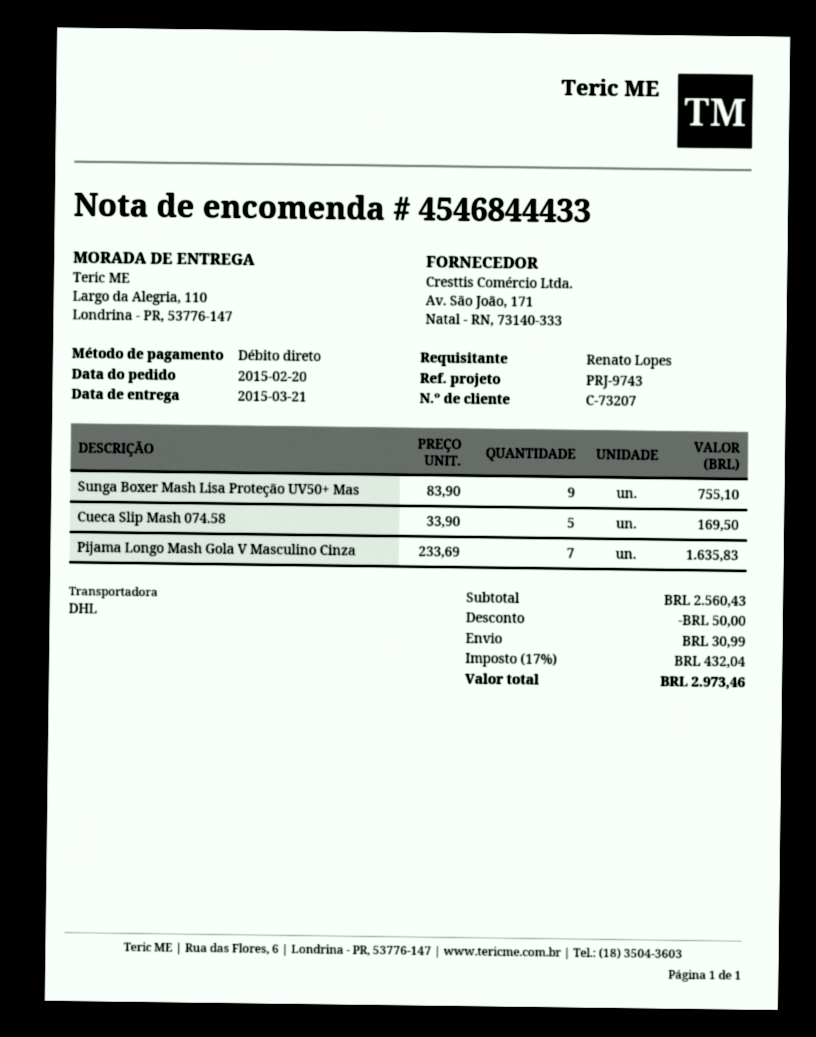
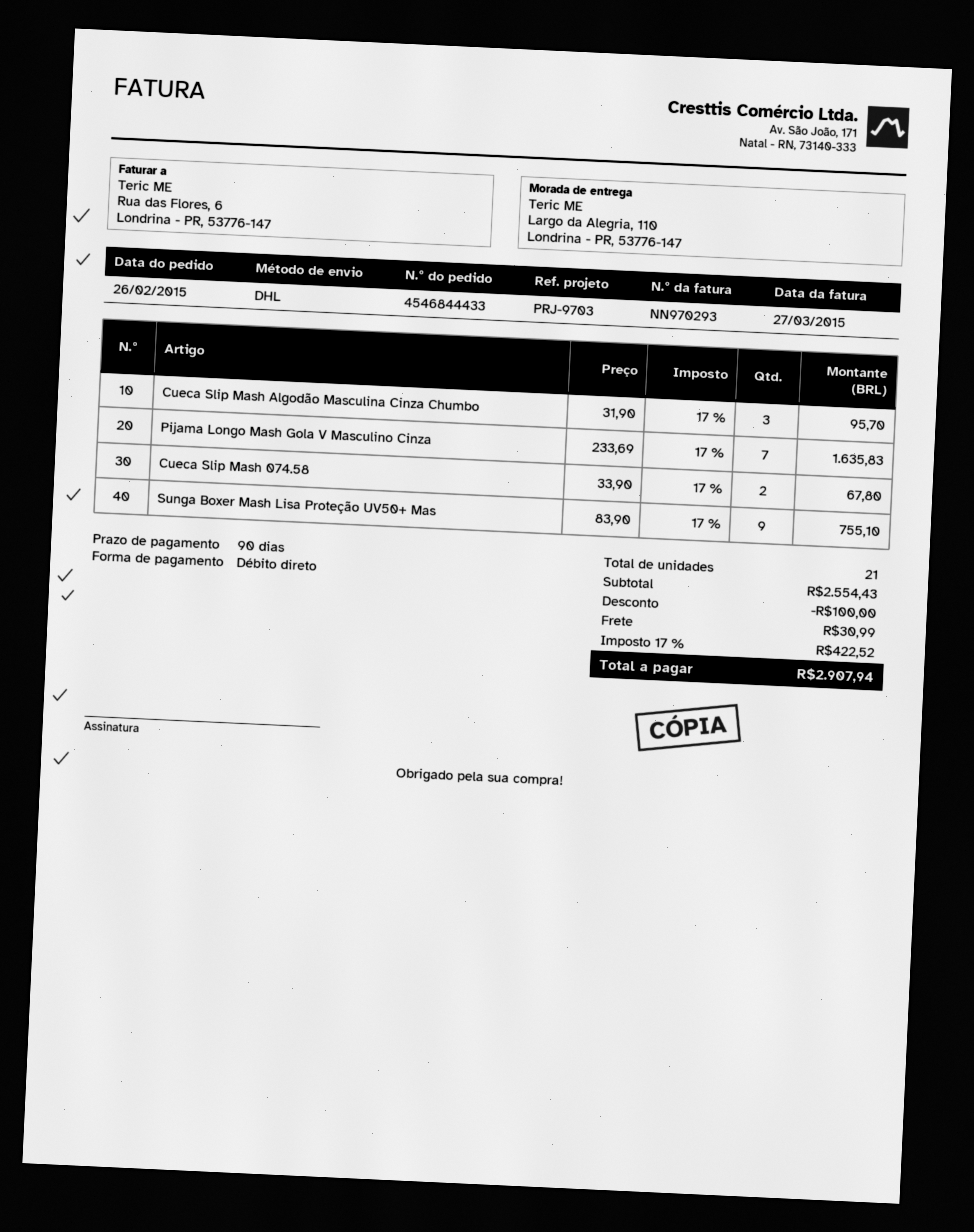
order date: 2015-02-20 -> 2015-02-26
reference: PRJ-9743 -> PRJ-9703
Cueca Slip Mash 074.58: 5 x 33.90 = 169.50 -> 2 x 33.90 = 67.80
Cueca Slip Mash Algodão Masculina Cinza Chumbo: none -> 3 x 31.90 = 95.70
subtotal: 2560.43 -> 2554.43
discount: 50.00 -> 100.00
tax: 17% = 432.04 -> 17% = 422.52
total: 2973.46 -> 2907.94

